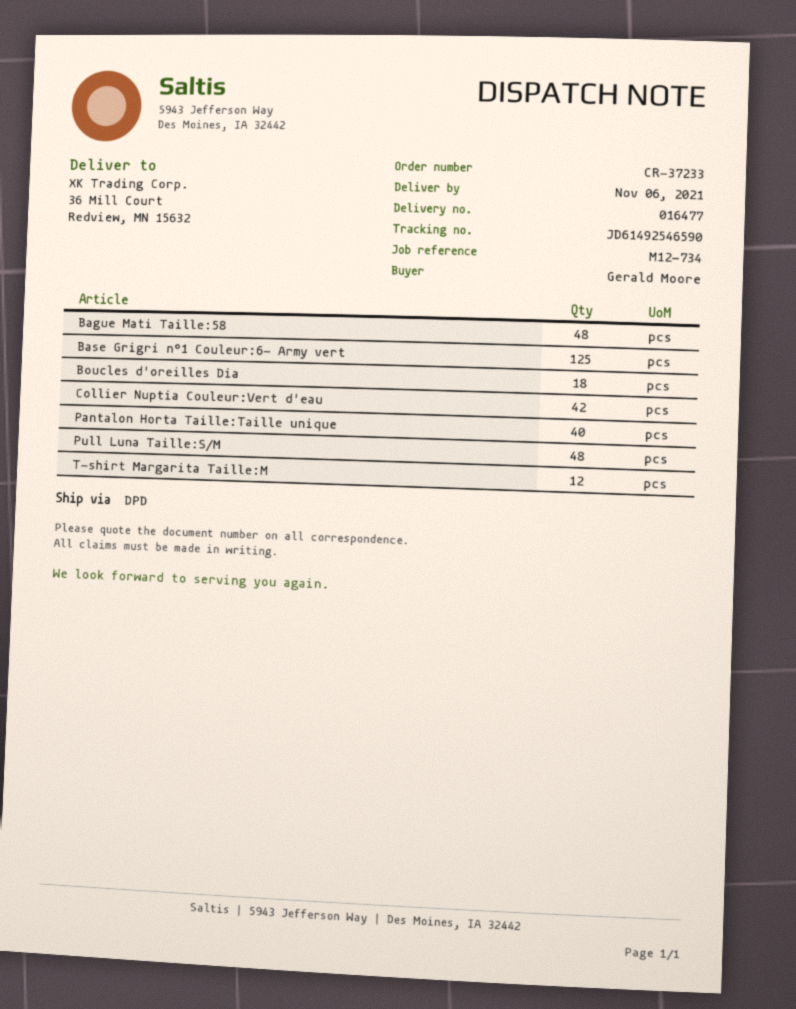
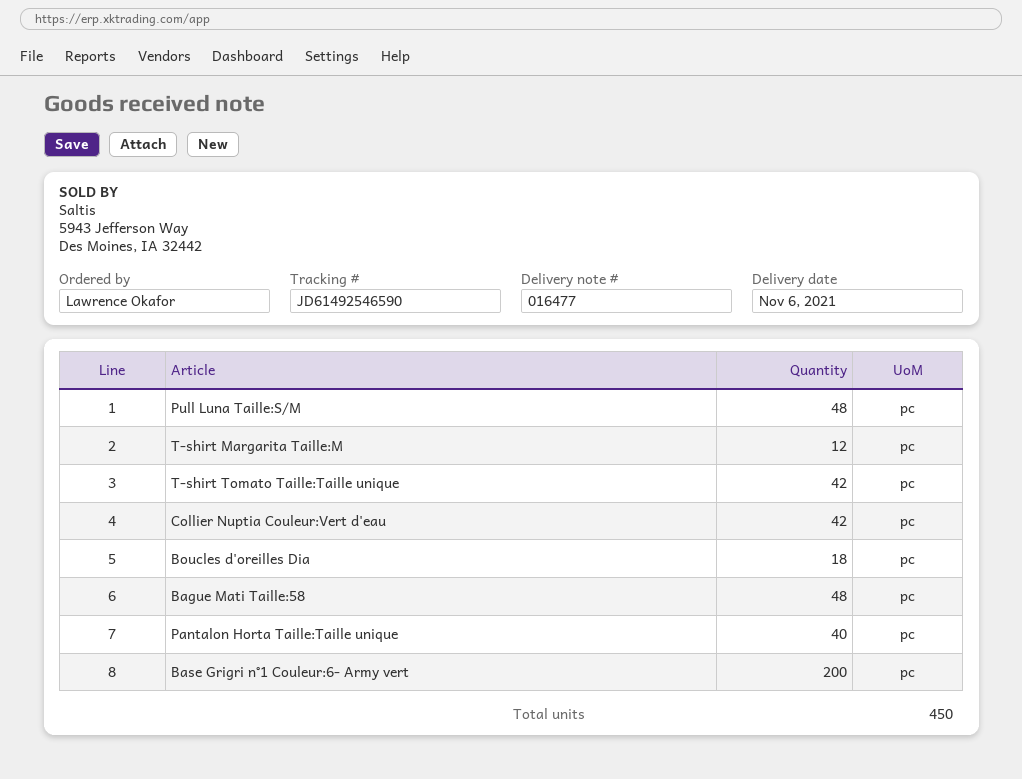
ordered by: Gerald Moore -> Lawrence Okafor
Base Grigri n°1 Couleur:6- Army vert: 125 -> 200
T-shirt Tomato Taille:Taille unique: none -> 42

